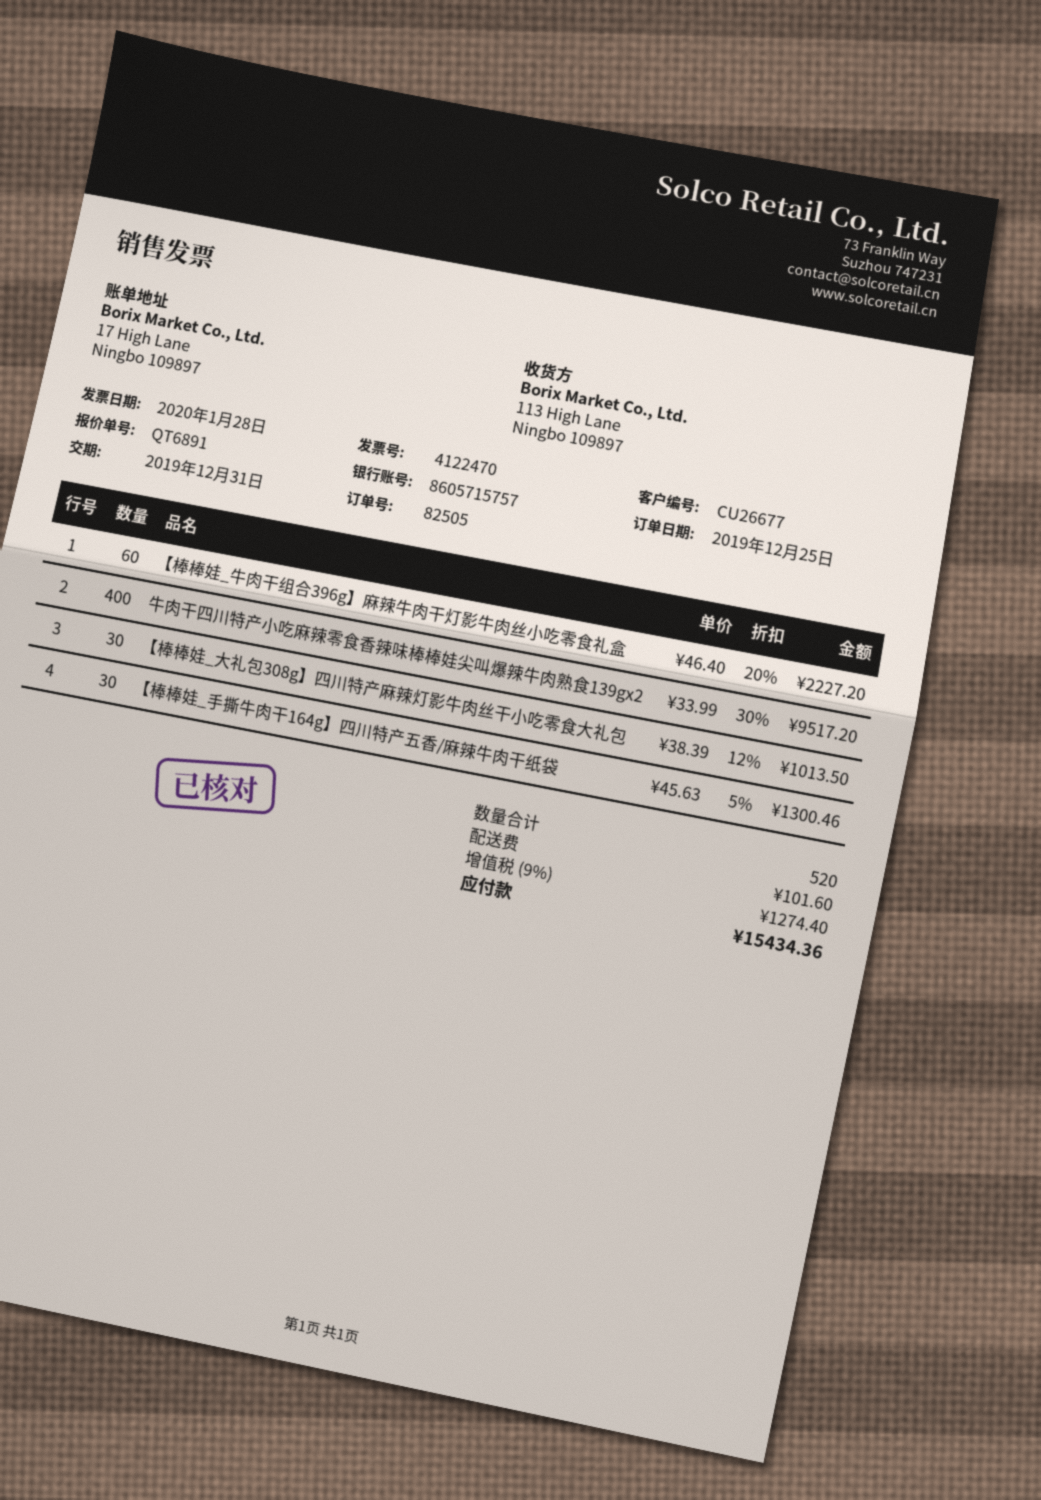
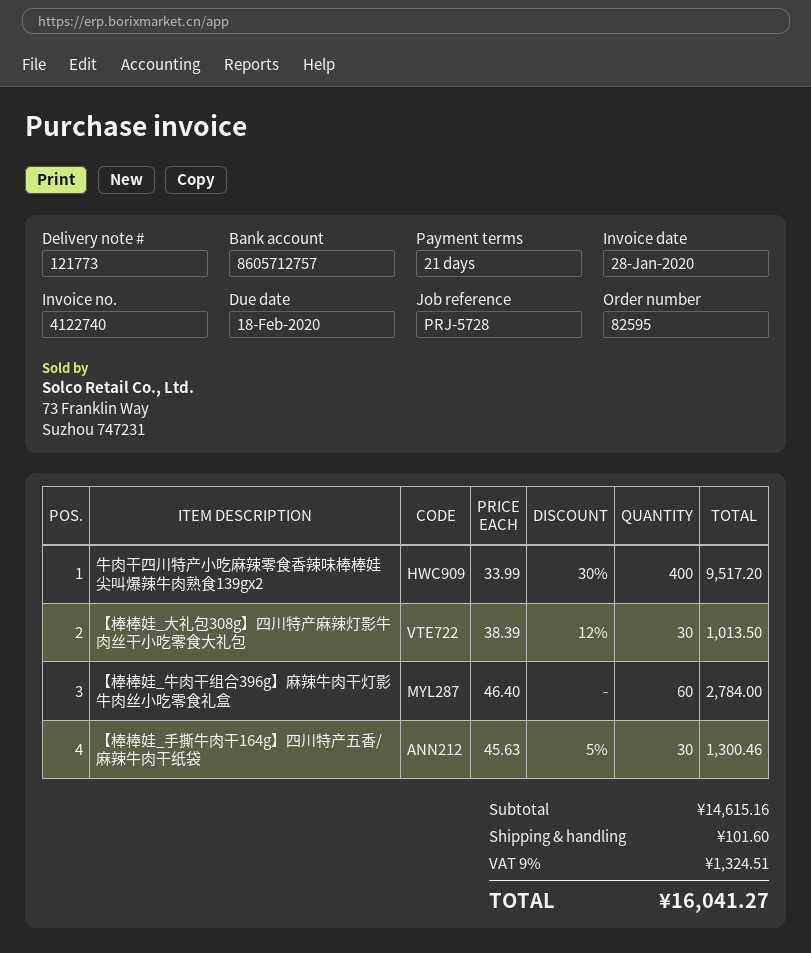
order number: 82505 -> 82595
invoice number: 4122470 -> 4122740
bank account: 8605715757 -> 8605712757
【棒棒娃_牛肉干组合396g】麻辣牛肉干灯影牛肉丝小吃零食礼盒: 60 x 46.40 - 20% = 2227.20 -> 60 x 46.40 = 2784.00
tax: 9% = 1274.40 -> 9% = 1324.51
total: 15434.36 -> 16041.27

